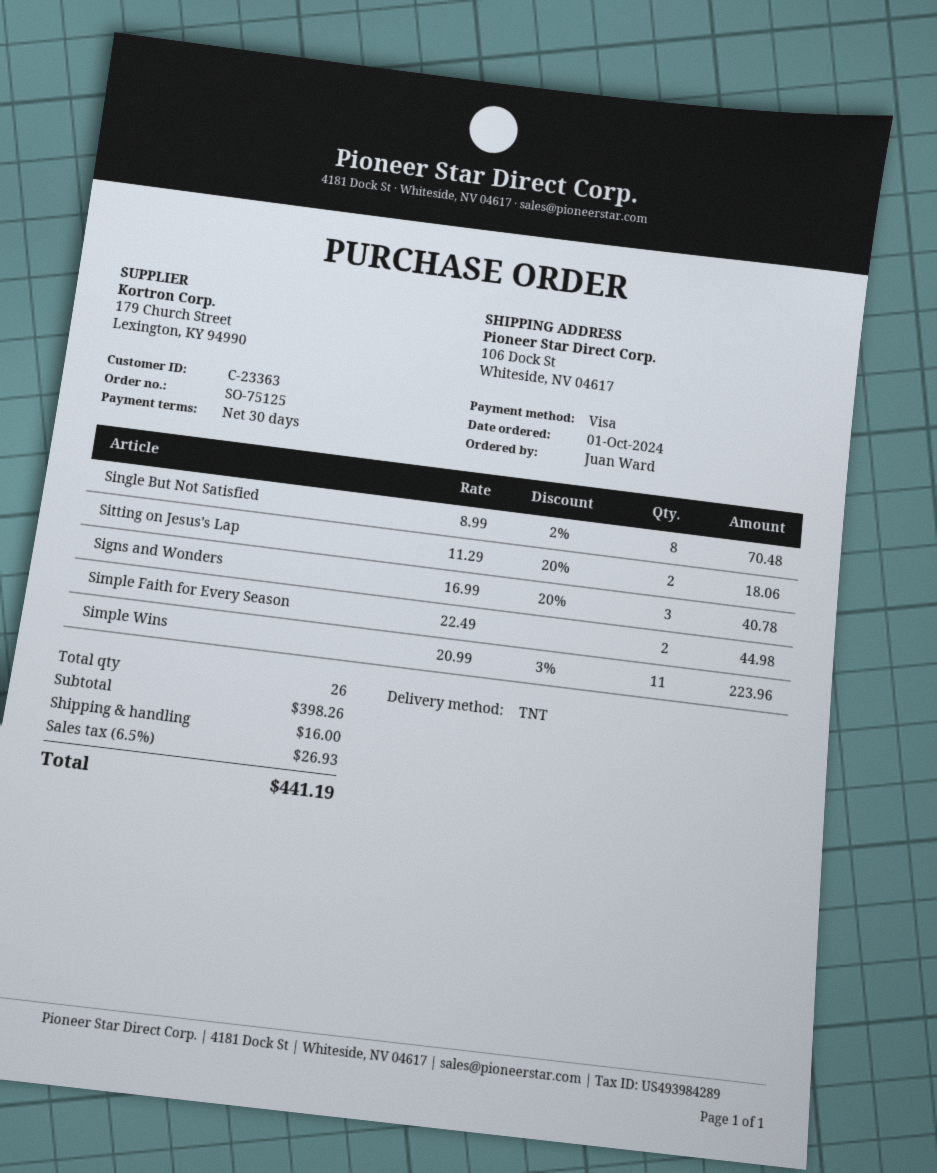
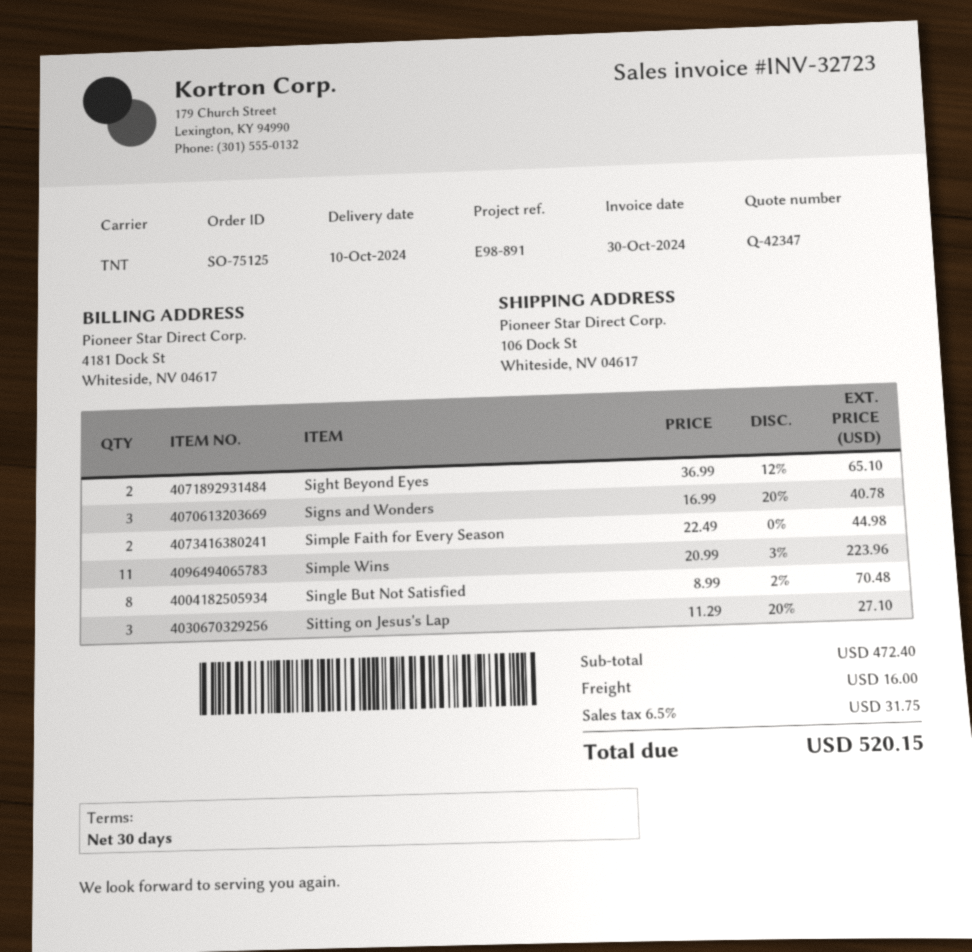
Sitting on Jesus's Lap: 2 x 11.29 - 20% = 18.06 -> 3 x 11.29 - 20% = 27.10
Sight Beyond Eyes: none -> 2 x 36.99 - 12% = 65.10
subtotal: 398.26 -> 472.40
tax: 6.5% = 26.93 -> 6.5% = 31.75
total: 441.19 -> 520.15

